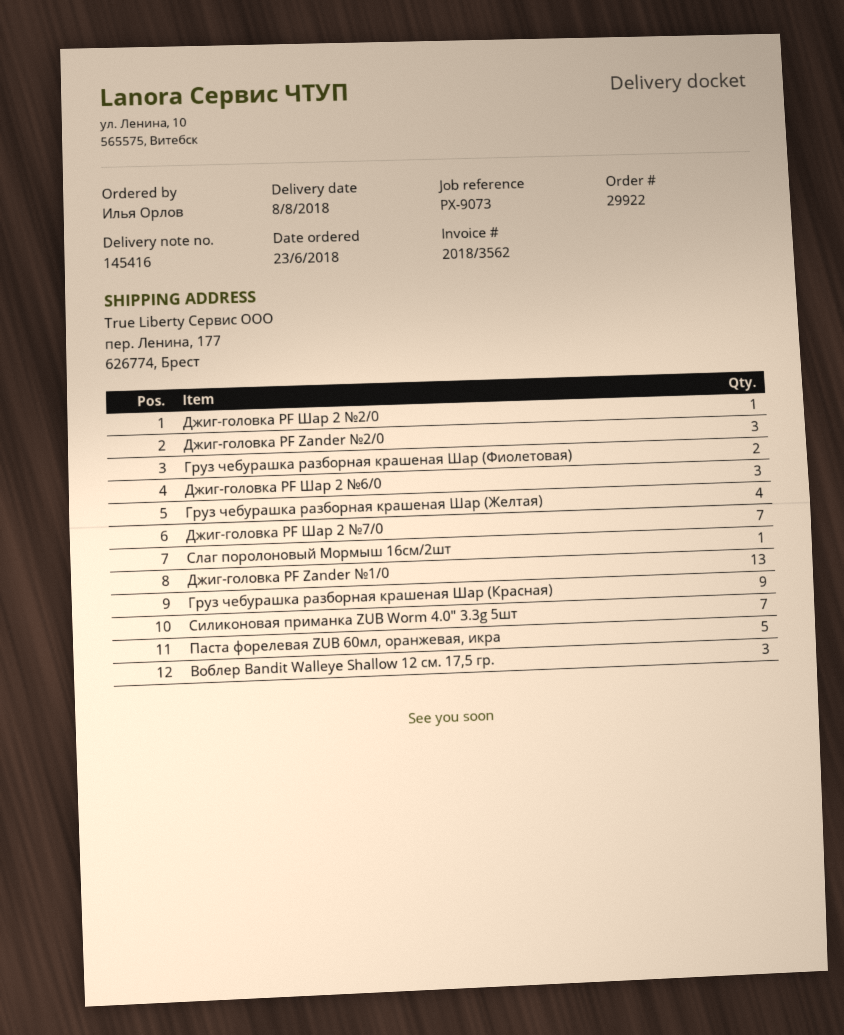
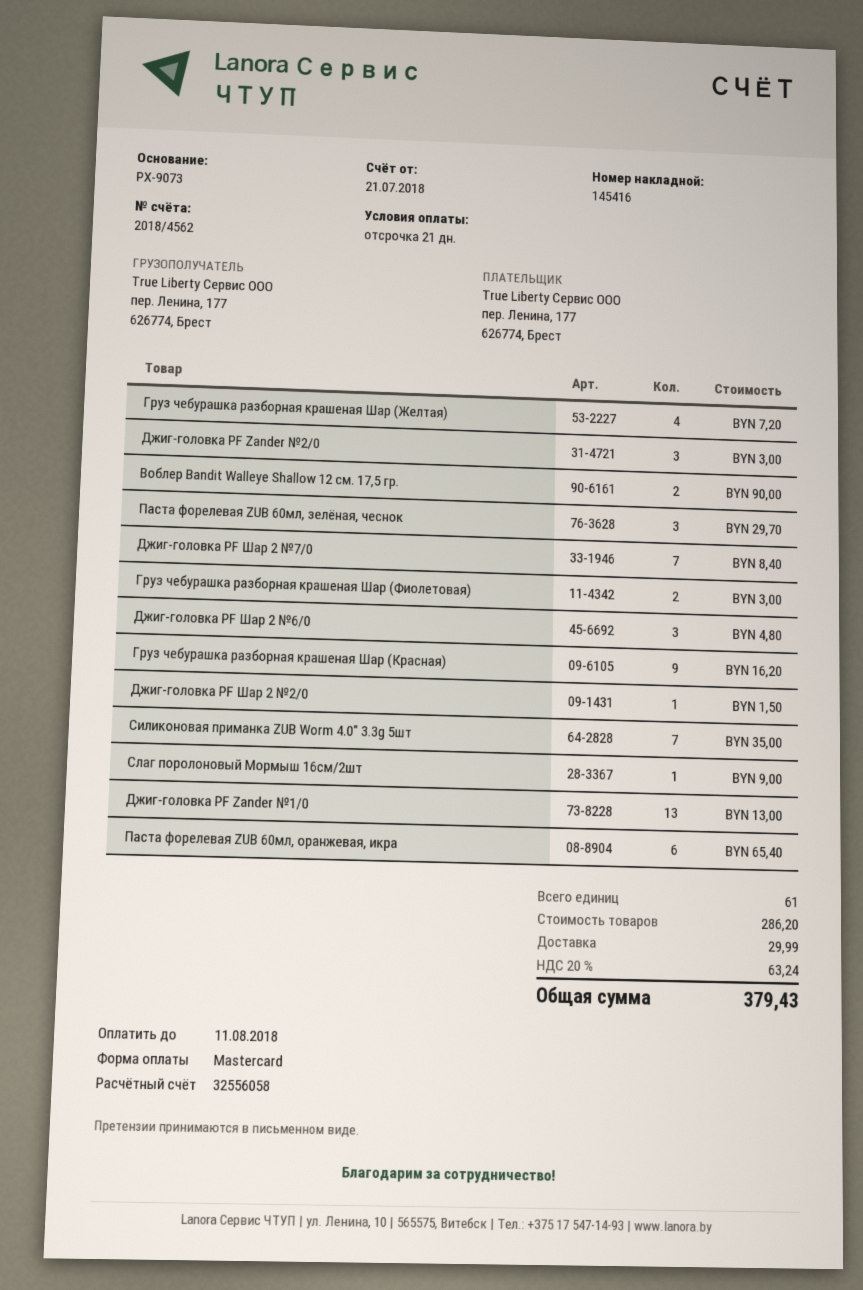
invoice number: 2018/3562 -> 2018/4562
Паста форелевая ZUB 60мл, оранжевая, икра: 5 -> 6
Воблер Bandit Walleye Shallow 12 см. 17,5 гр.: 3 -> 2
Паста форелевая ZUB 60мл, зелёная, чеснок: none -> 3

